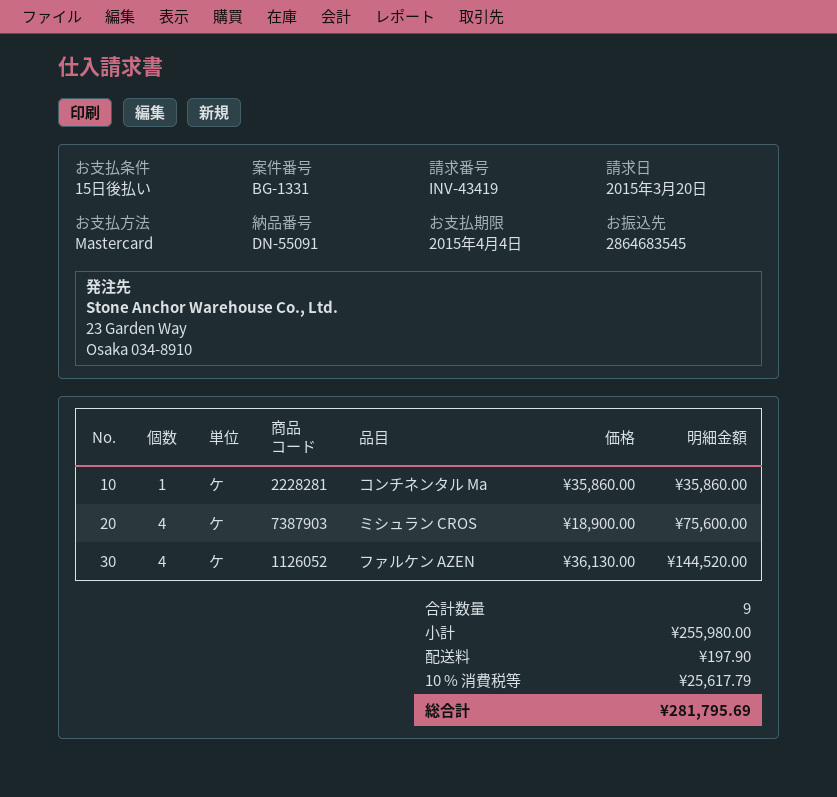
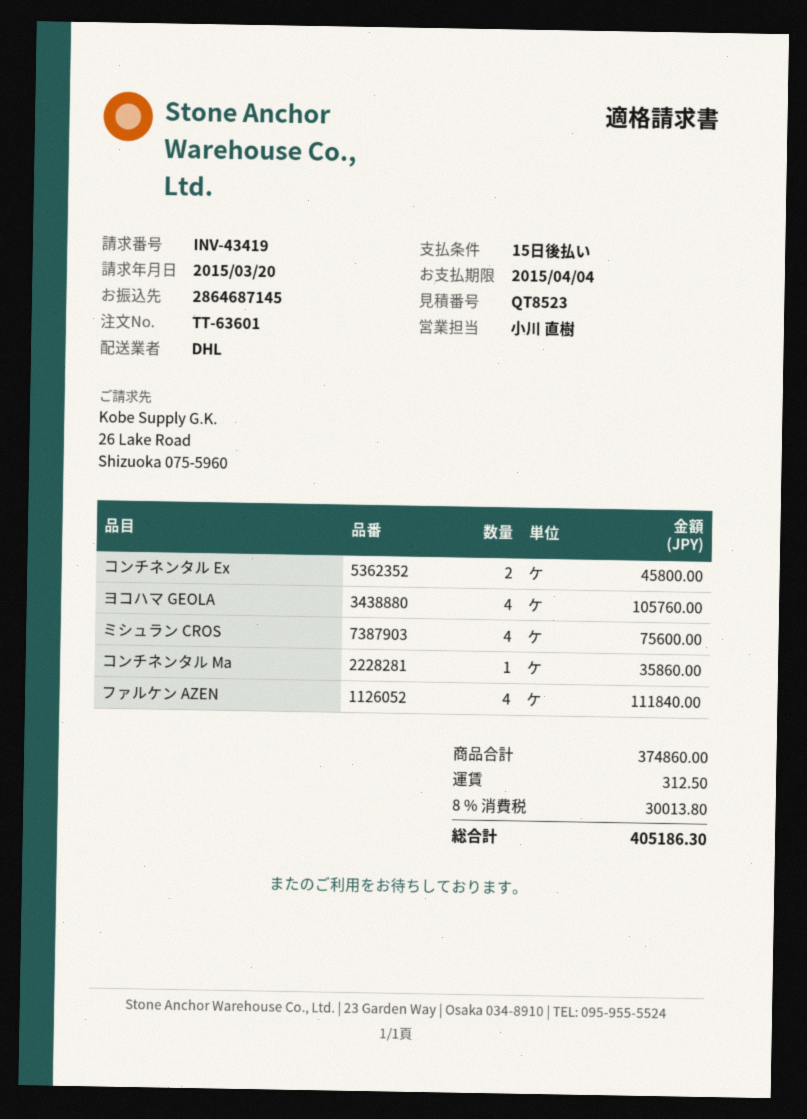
bank account: 2864683545 -> 2864687145
ファルケン AZEN: 4 for 144520.00 -> 4 for 111840.00
コンチネンタル Ex: none -> 2 for 45800.00
ヨコハマ GEOLA: none -> 4 for 105760.00
subtotal: 255980.00 -> 374860.00
shipping: 197.90 -> 312.50
tax: 10% = 25617.79 -> 8% = 30013.80
total: 281795.69 -> 405186.30

